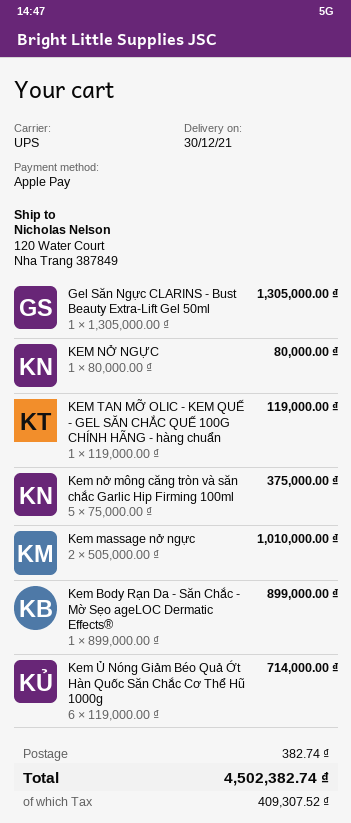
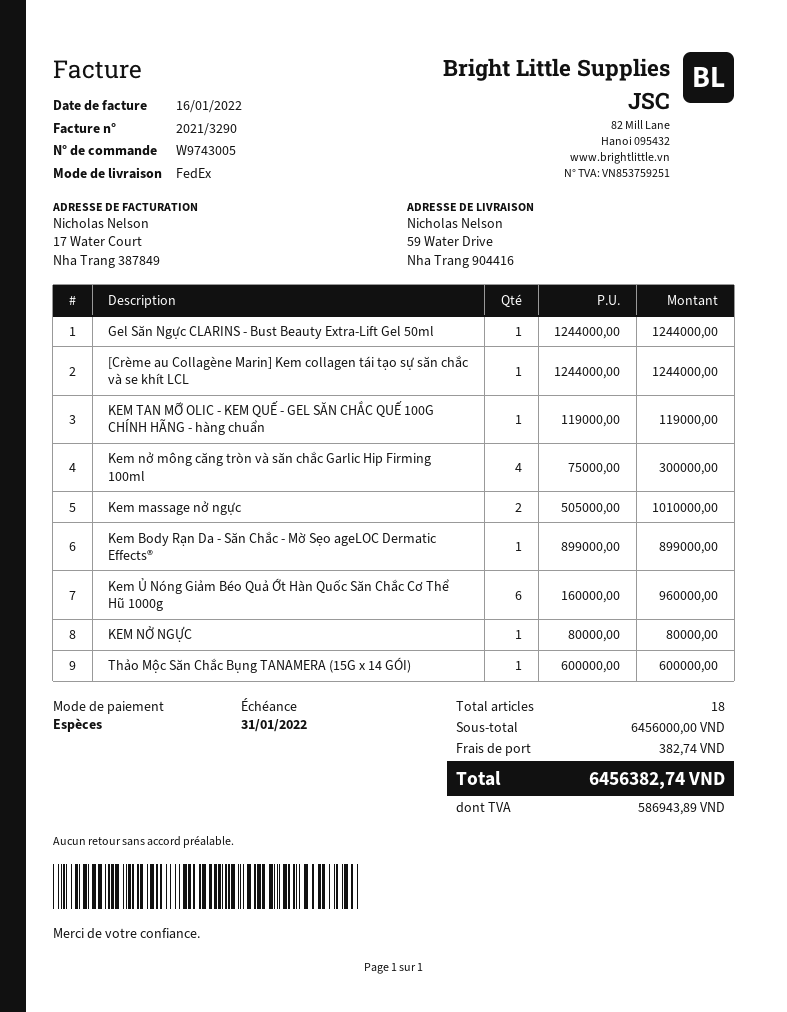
payment method: Apple Pay -> cash
shipping method: UPS -> FedEx
ship to: 120 Water Court, Nha Trang 387849 -> 59 Water Drive, Nha Trang 904416
Gel Săn Ngực CLARINS - Bust Beauty Extra-Lift Gel 50ml: 1 x 1305000.00 = 1305000.00 -> 1 x 1244000.00 = 1244000.00
Kem nở mông căng tròn và săn chắc Garlic Hip Firming 100ml: 5 x 75000.00 = 375000.00 -> 4 x 75000.00 = 300000.00
Kem Ủ Nóng Giảm Béo Quả Ớt Hàn Quốc Săn Chắc Cơ Thể Hũ 1000g: 6 x 119000.00 = 714000.00 -> 6 x 160000.00 = 960000.00
[Crème au Collagène Marin] Kem collagen tái tạo sự săn chắc và se khít LCL: none -> 1 x 1244000.00 = 1244000.00
Thảo Mộc Săn Chắc Bụng TANAMERA (15G x 14 GÓI): none -> 1 x 600000.00 = 600000.00
tax: 409307.52 -> 586943.89
total: 4502382.74 -> 6456382.74

